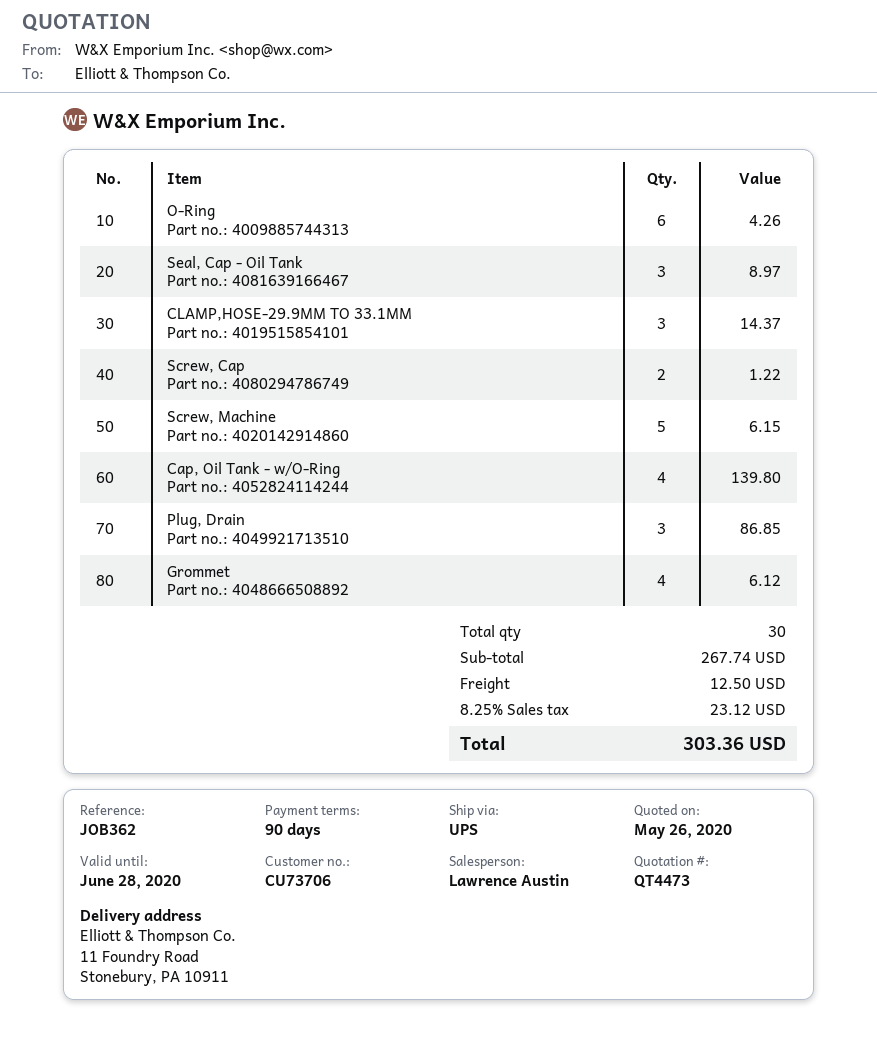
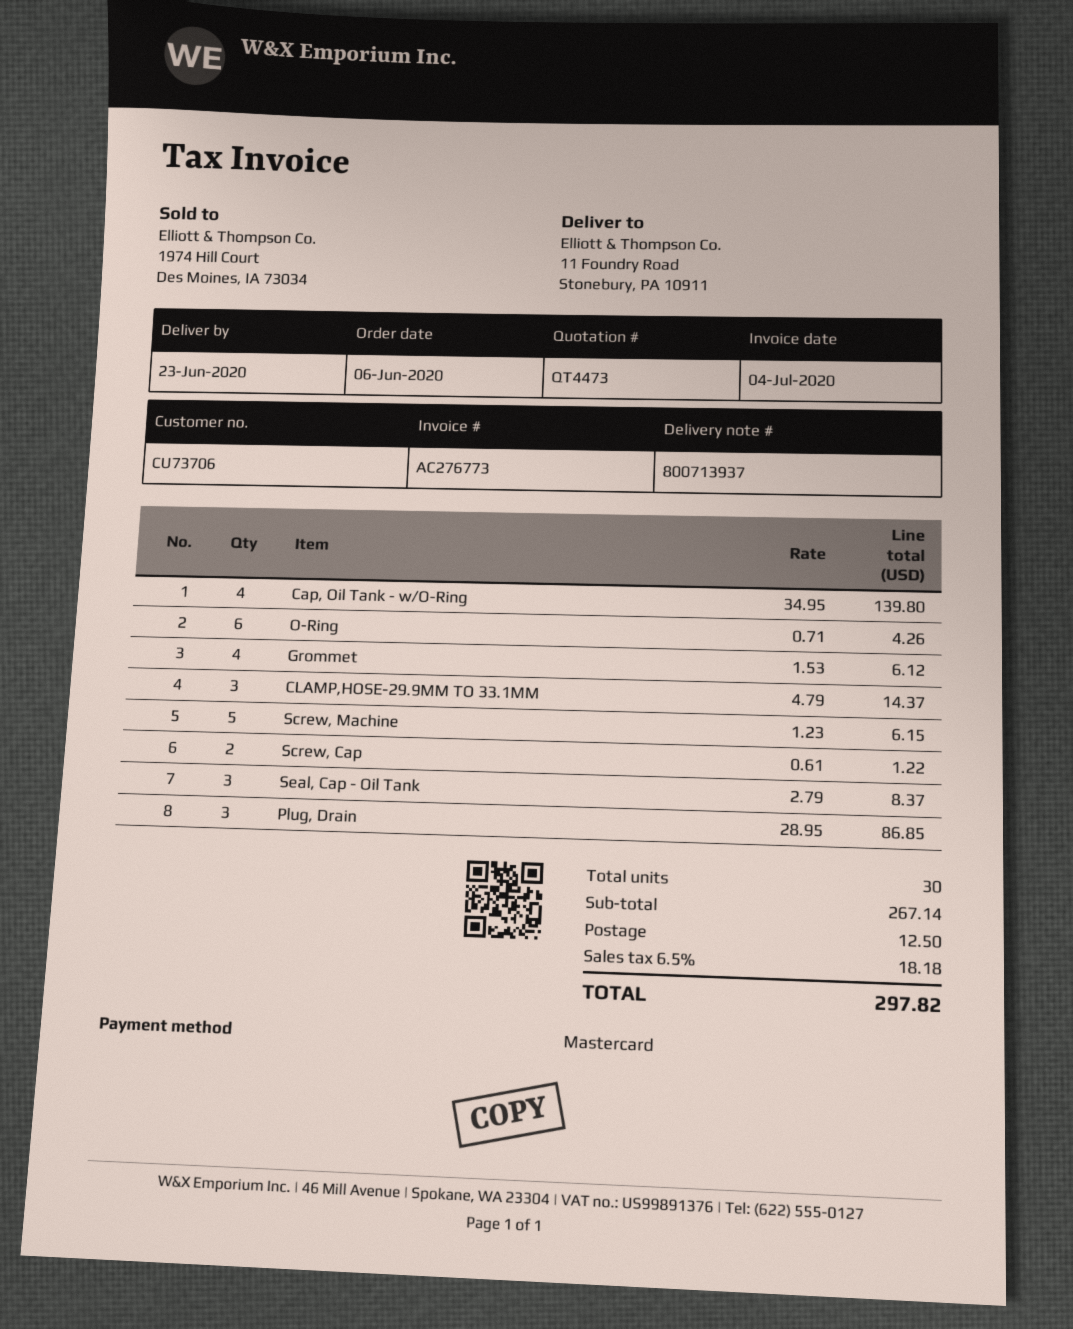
Seal, Cap - Oil Tank: 3 for 8.97 -> 3 for 8.37
subtotal: 267.74 -> 267.14
tax: 8.25% = 23.12 -> 6.5% = 18.18
total: 303.36 -> 297.82

